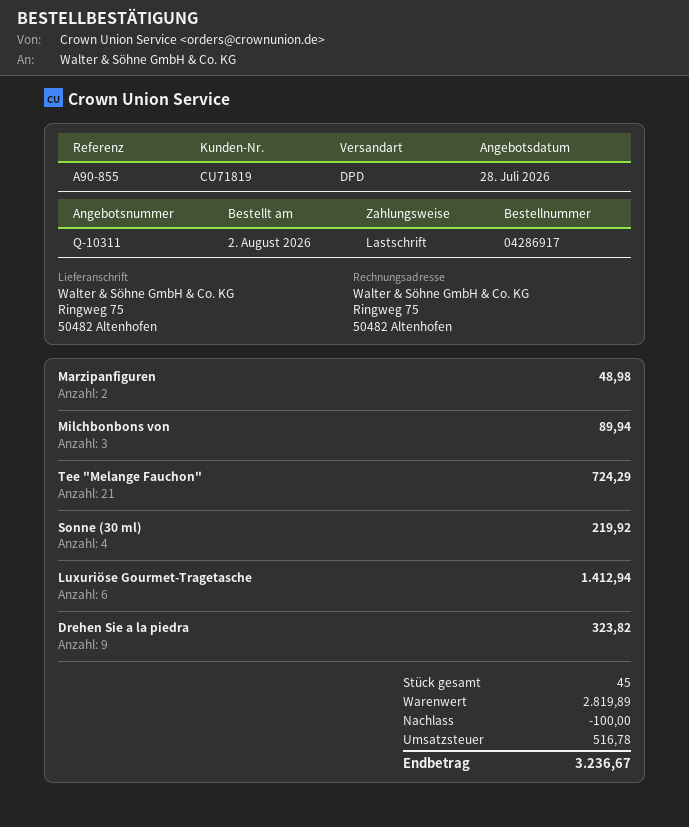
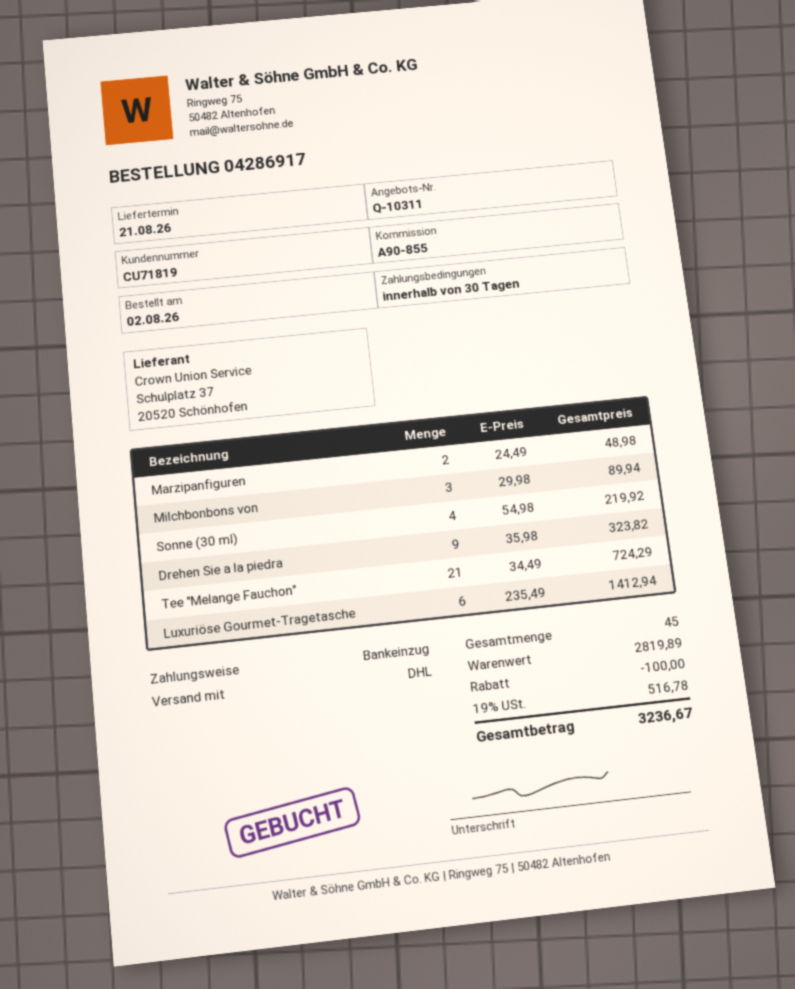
shipping method: DPD -> DHL

